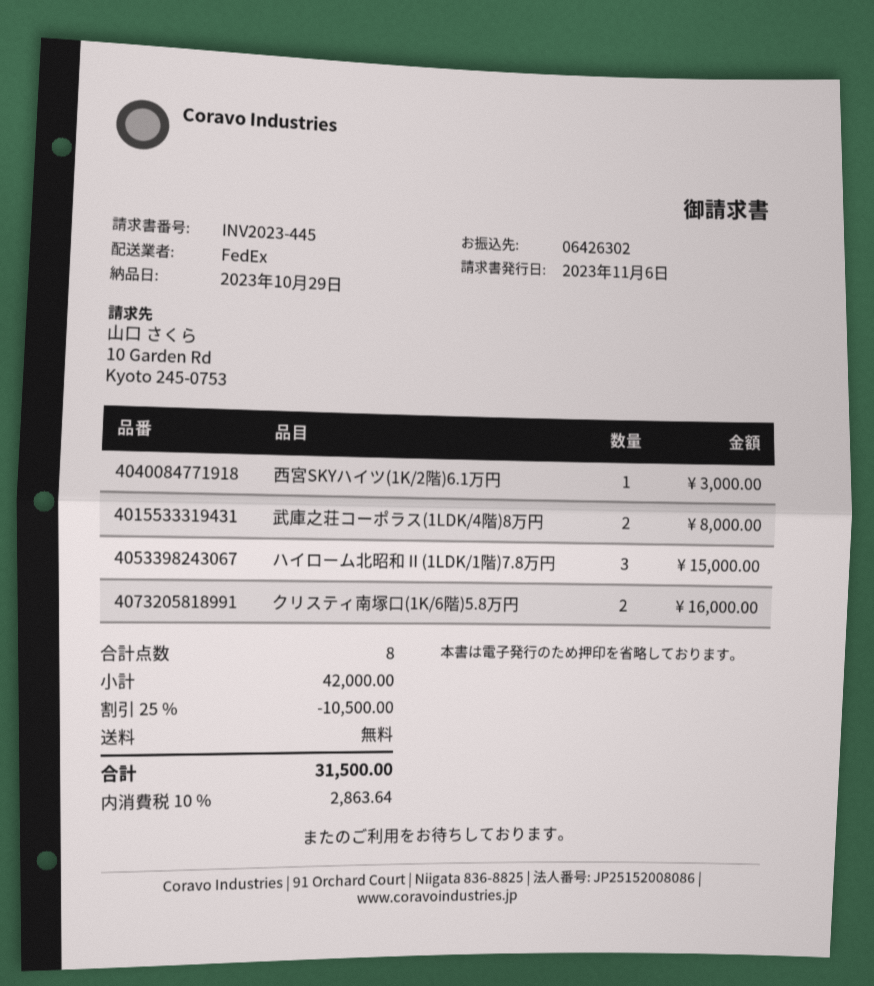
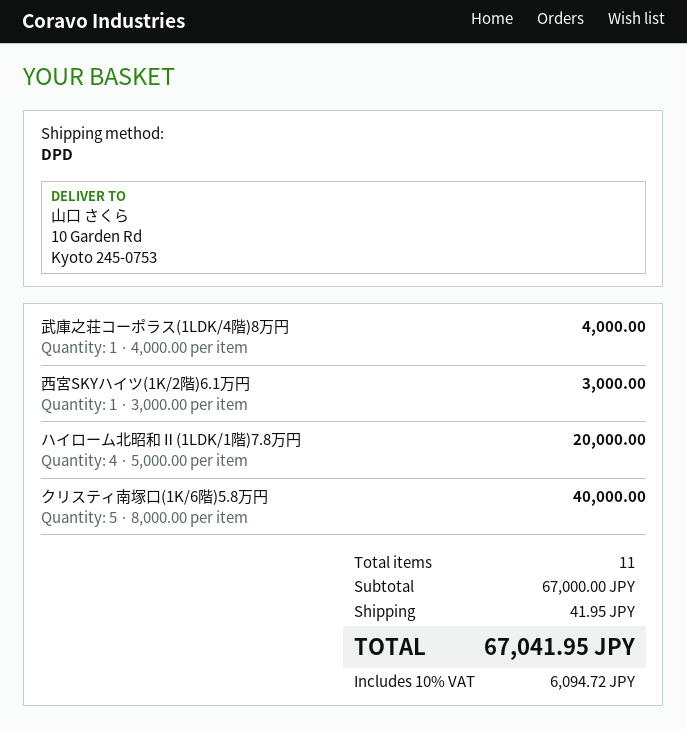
shipping method: FedEx -> DPD
武庫之荘コーポラス(1LDK/4階)8万円: 2 for 8000.00 -> 1 for 4000.00
ハイローム北昭和Ⅱ(1LDK/1階)7.8万円: 3 for 15000.00 -> 4 for 20000.00
クリスティ南塚口(1K/6階)5.8万円: 2 for 16000.00 -> 5 for 40000.00
total quantity: 8 -> 11
subtotal: 42000.00 -> 67000.00
discount: 25% = 10500.00 -> none
shipping: 0.00 -> 41.95
tax: 10% = 2863.64 -> 10% = 6094.72
total: 31500.00 -> 67041.95

